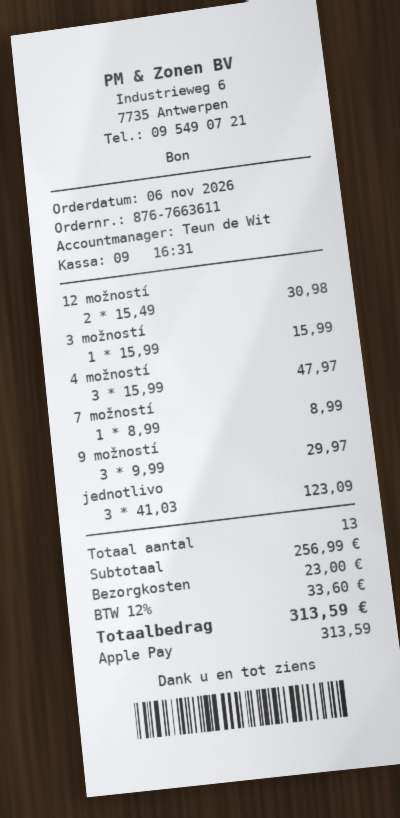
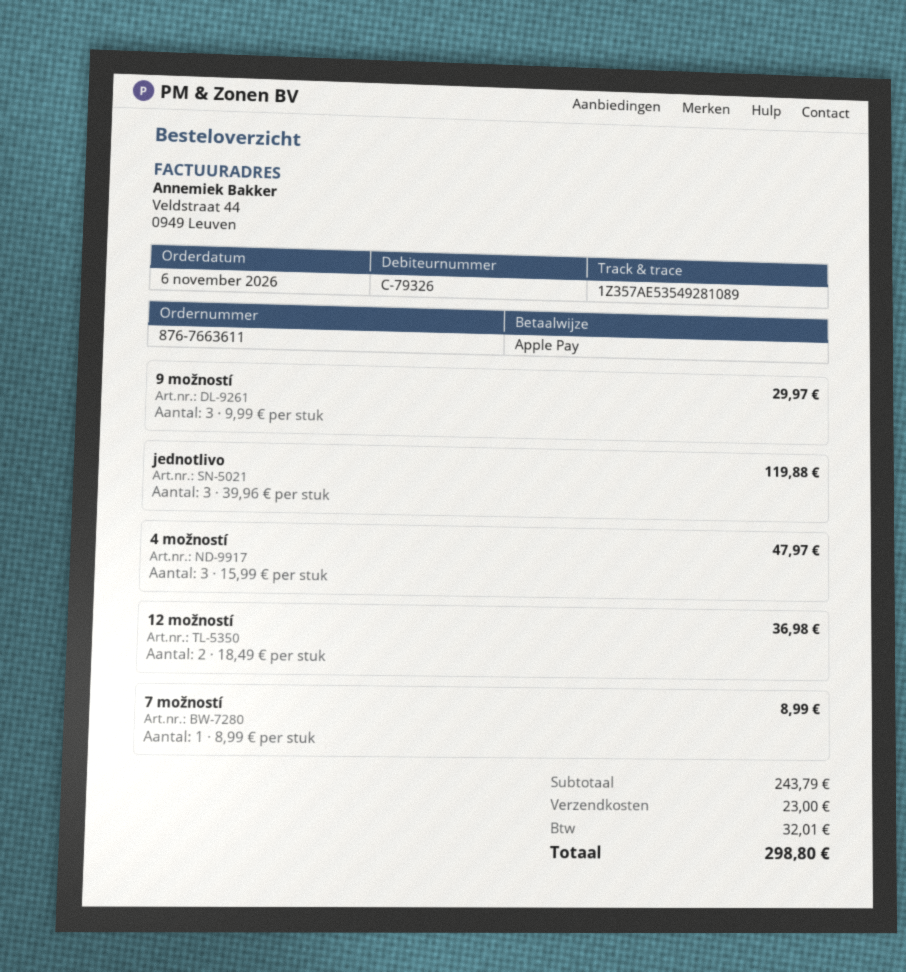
12 možností: 2 x 15.49 = 30.98 -> 2 x 18.49 = 36.98
3 možností: 1 x 15.99 = 15.99 -> none
jednotlivo: 3 x 41.03 = 123.09 -> 3 x 39.96 = 119.88
subtotal: 256.99 -> 243.79
tax: 33.60 -> 32.01
total: 313.59 -> 298.80

